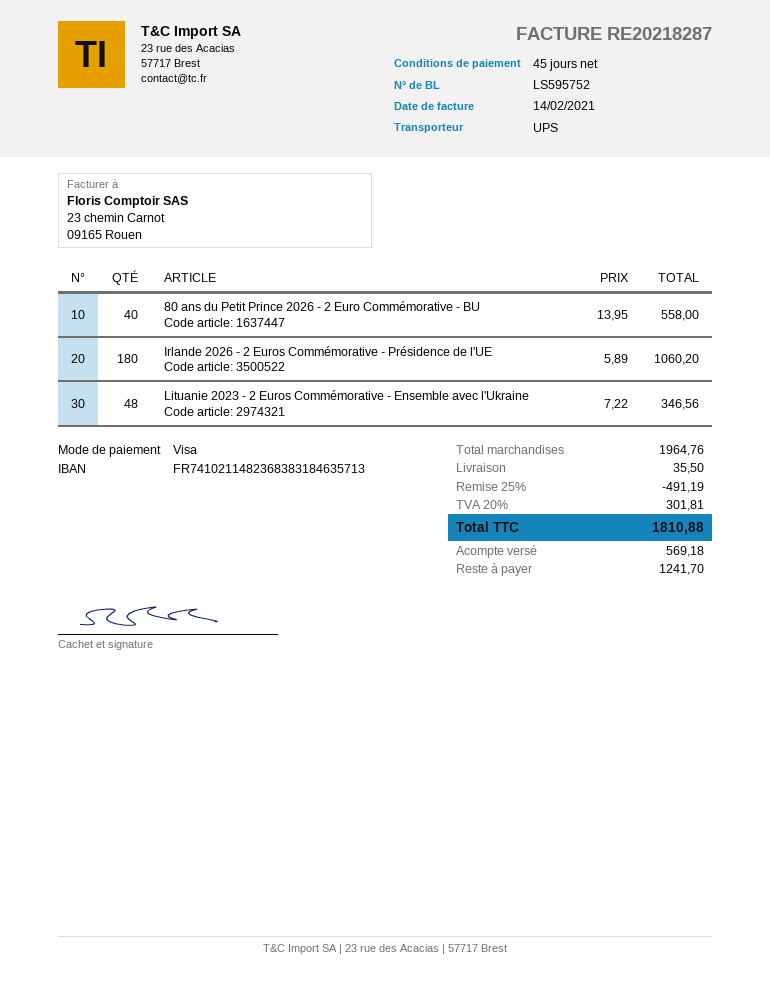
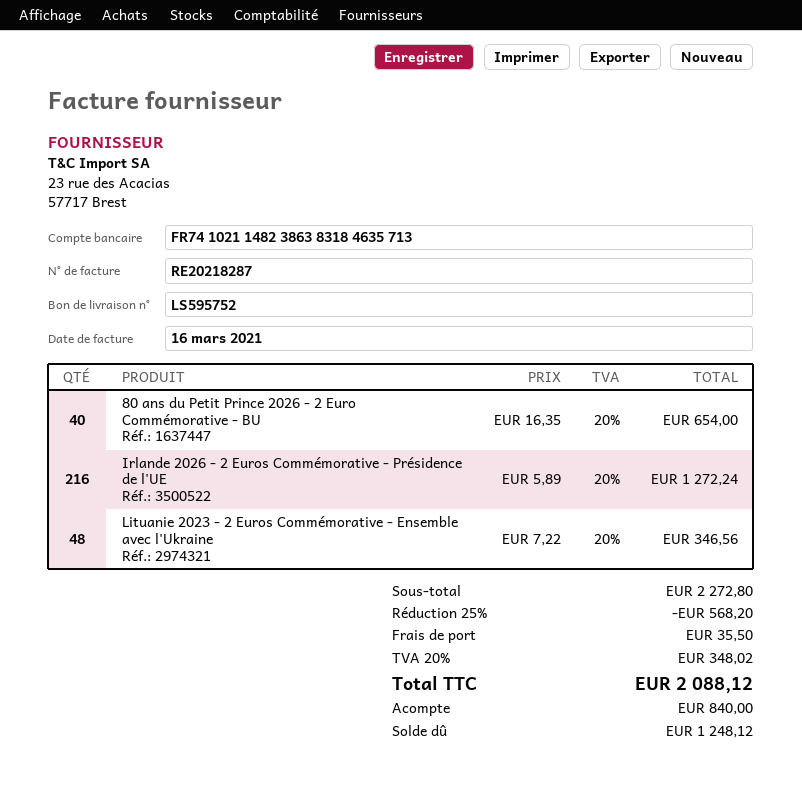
invoice date: 2021-02-14 -> 2021-03-16
bank account: FR7410211482368383184635713 -> FR7410211482386383184635713
80 ans du Petit Prince 2026 - 2 Euro Commémorative - BU: 40 x 13.95 = 558.00 -> 40 x 16.35 = 654.00
Irlande 2026 - 2 Euros Commémorative - Présidence de l'UE: 180 x 5.89 = 1060.20 -> 216 x 5.89 = 1272.24
subtotal: 1964.76 -> 2272.80
discount: 25% = 491.19 -> 25% = 568.20
tax: 20% = 301.81 -> 20% = 348.02
total: 1810.88 -> 2088.12
deposit: 569.18 -> 840.00
balance: 1241.70 -> 1248.12

